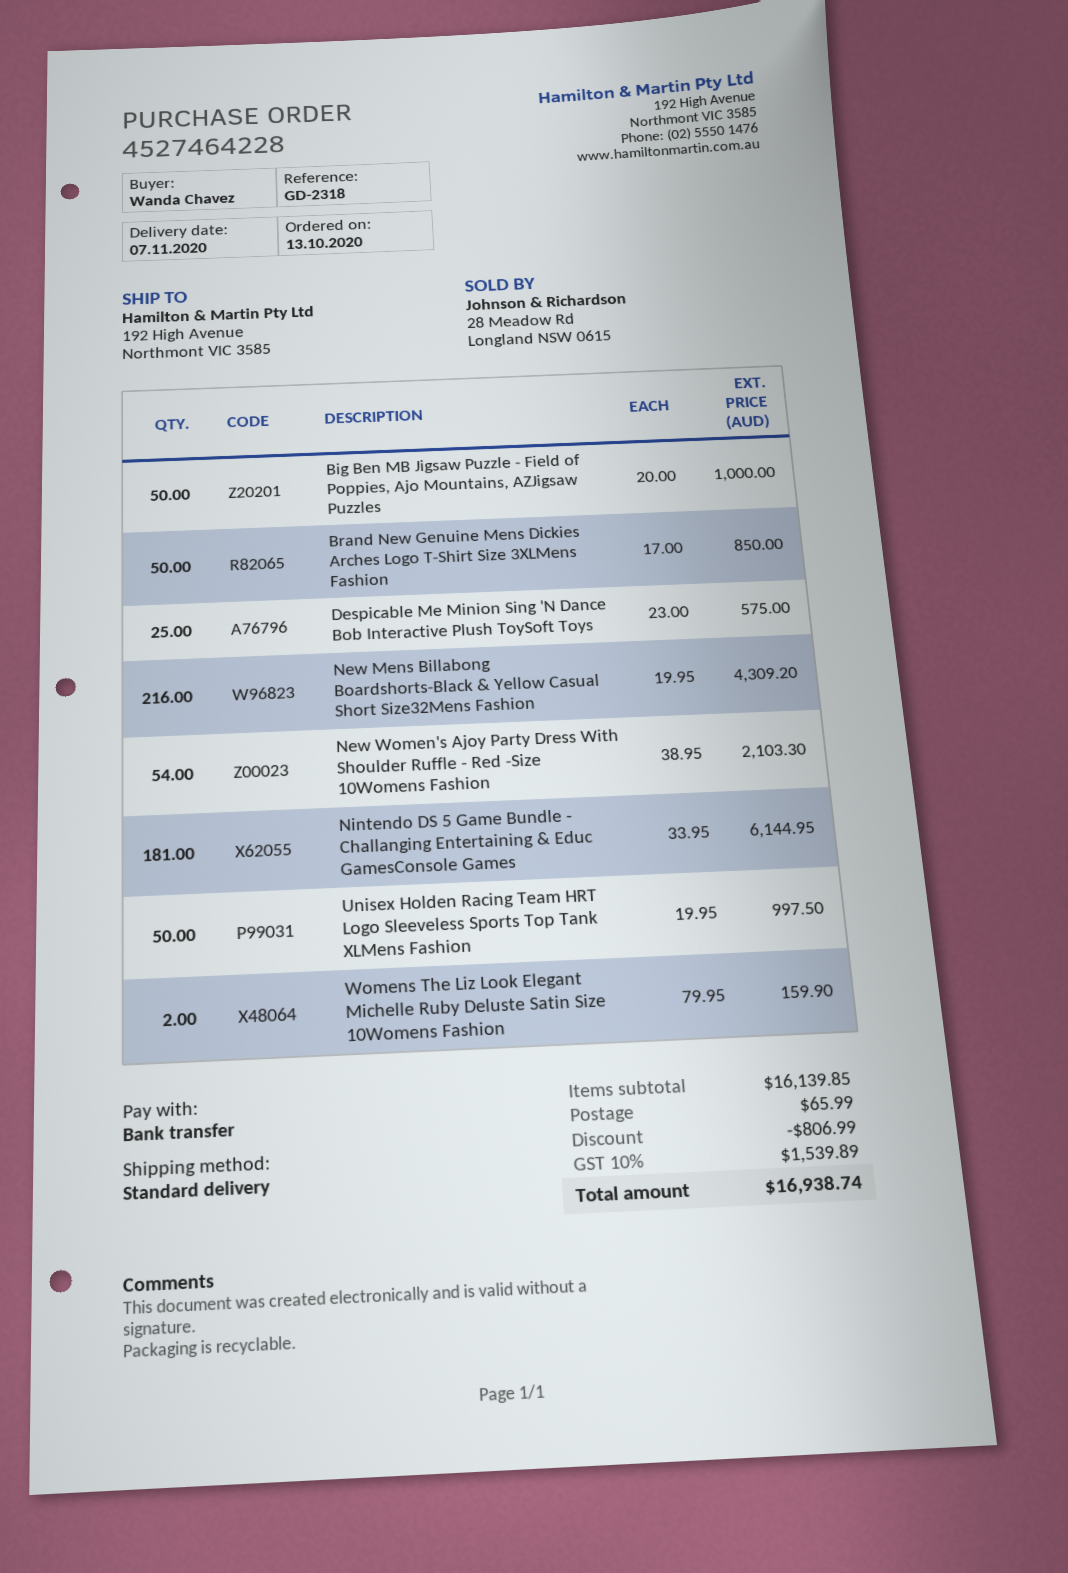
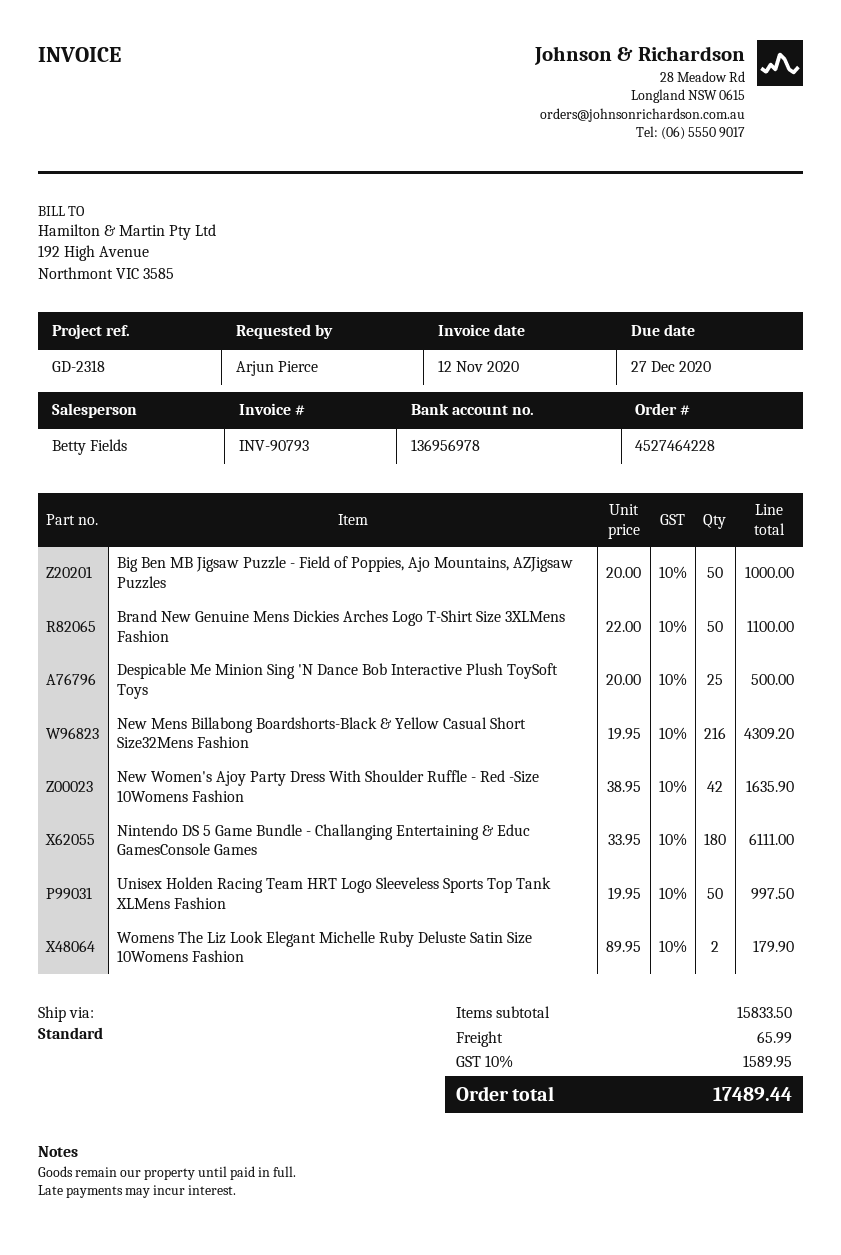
ordered by: Wanda Chavez -> Arjun Pierce
Brand New Genuine Mens Dickies Arches Logo T-Shirt Size 3XLMens Fashion: 50 x 17.00 = 850.00 -> 50 x 22.00 = 1100.00
Despicable Me Minion Sing 'N Dance Bob Interactive Plush ToySoft Toys: 25 x 23.00 = 575.00 -> 25 x 20.00 = 500.00
New Women's Ajoy Party Dress With Shoulder Ruffle - Red -Size 10Womens Fashion: 54 x 38.95 = 2103.30 -> 42 x 38.95 = 1635.90
Nintendo DS 5 Game Bundle - Challanging Entertaining & Educ GamesConsole Games: 181 x 33.95 = 6144.95 -> 180 x 33.95 = 6111.00
Womens The Liz Look Elegant Michelle Ruby Deluste Satin Size 10Womens Fashion: 2 x 79.95 = 159.90 -> 2 x 89.95 = 179.90
subtotal: 16139.85 -> 15833.50
discount: 806.99 -> none
tax: 10% = 1539.89 -> 10% = 1589.95
total: 16938.74 -> 17489.44

